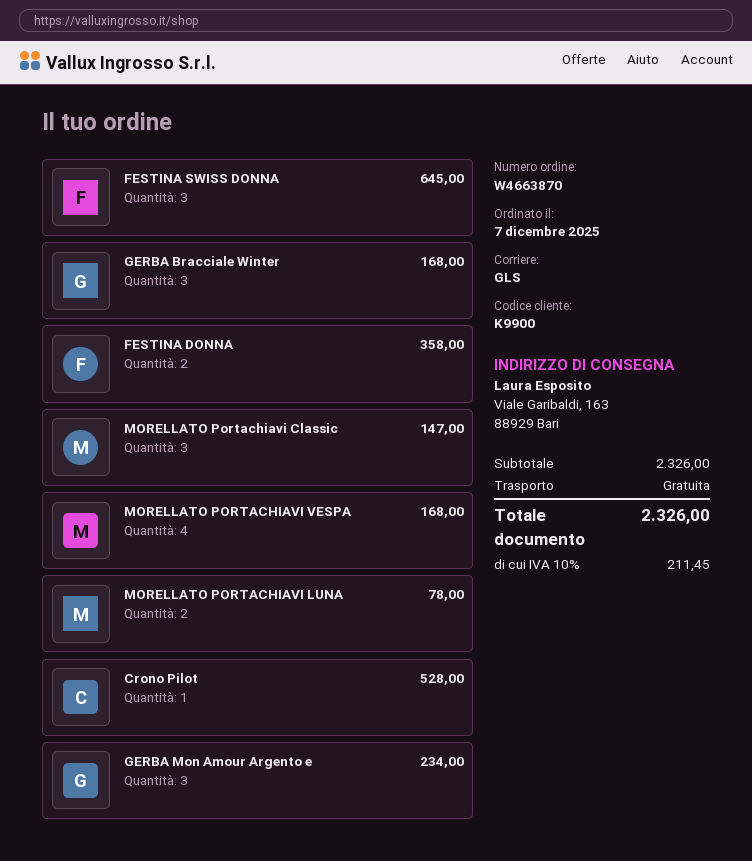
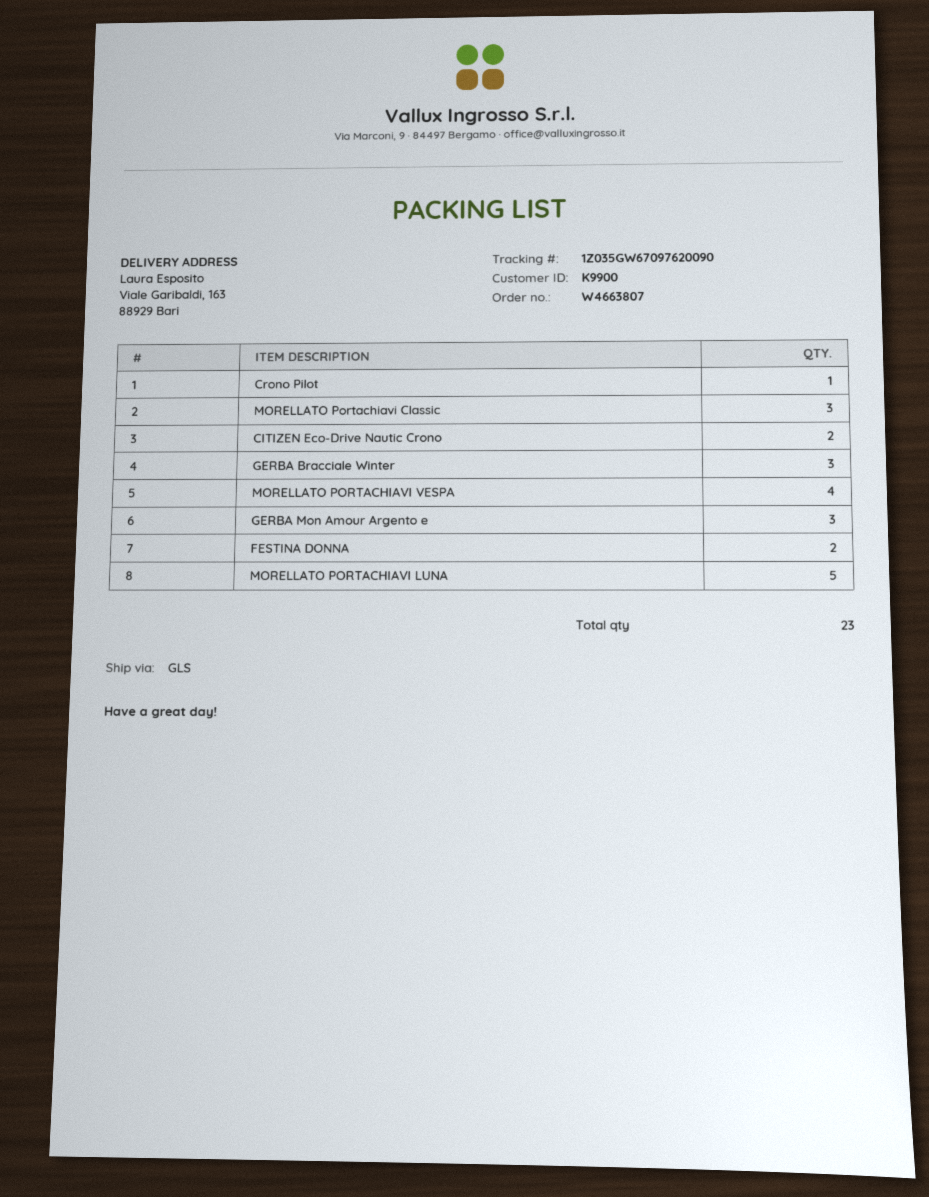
order number: W4663870 -> W4663807
FESTINA SWISS DONNA: 3 -> none
MORELLATO PORTACHIAVI LUNA: 2 -> 5
CITIZEN Eco-Drive Nautic Crono: none -> 2

